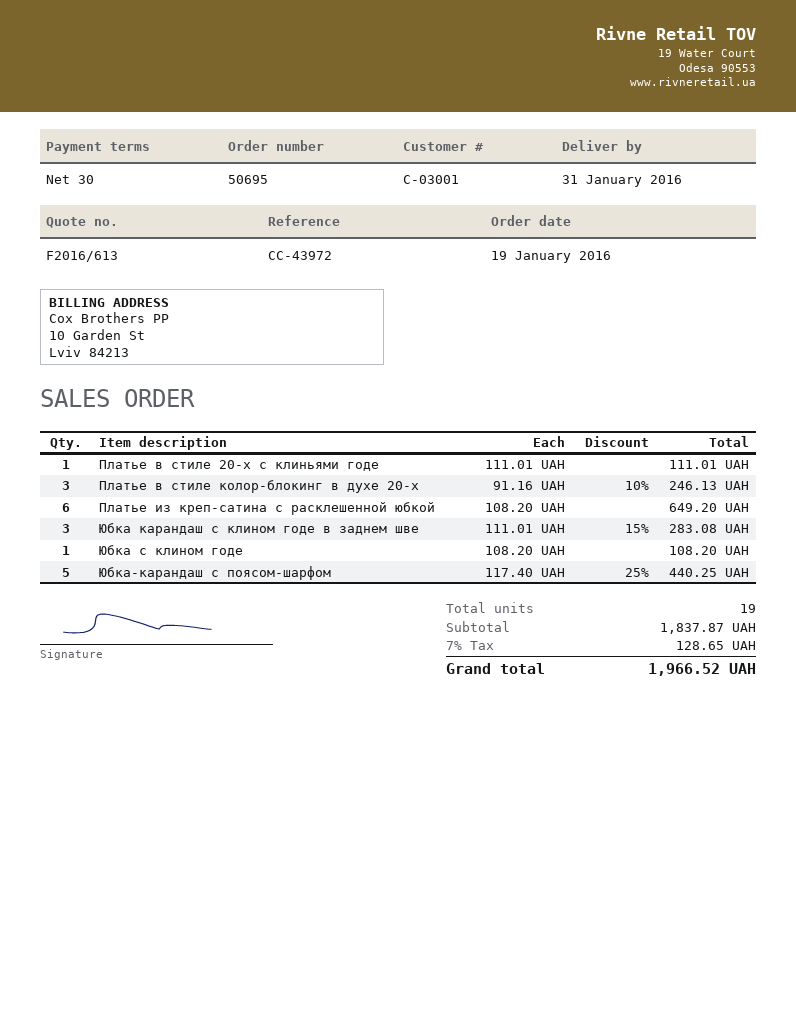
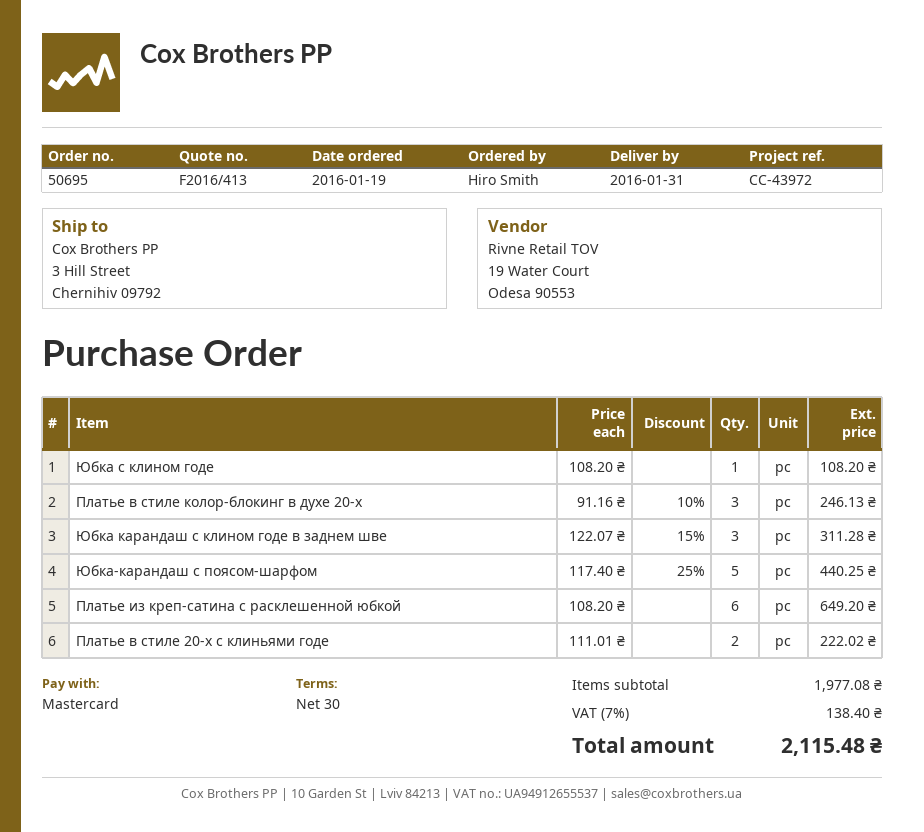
quote number: F2016/613 -> F2016/413
Платье в стиле 20-х с клиньями годе: 1 x 111.01 = 111.01 -> 2 x 111.01 = 222.02
Юбка карандаш с клином годе в заднем шве: 3 x 111.01 - 15% = 283.08 -> 3 x 122.07 - 15% = 311.28
subtotal: 1837.87 -> 1977.08
tax: 7% = 128.65 -> 7% = 138.40
total: 1966.52 -> 2115.48

